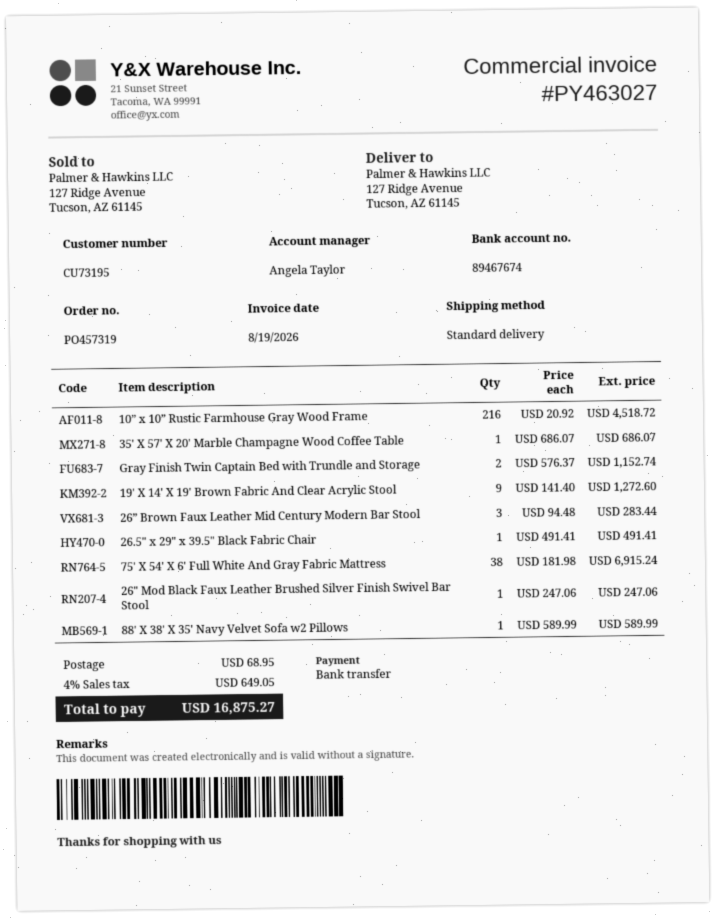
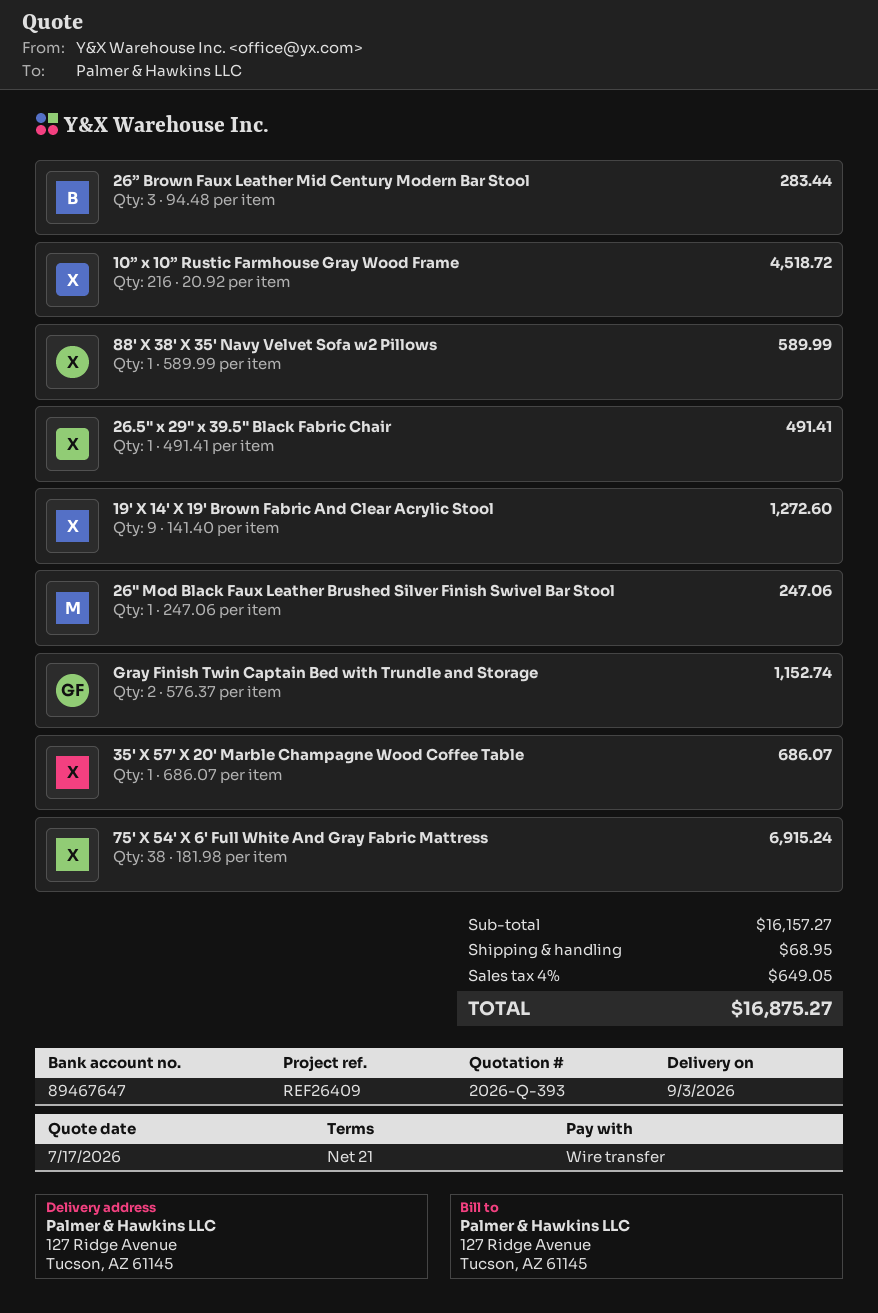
bank account: 89467674 -> 89467647

